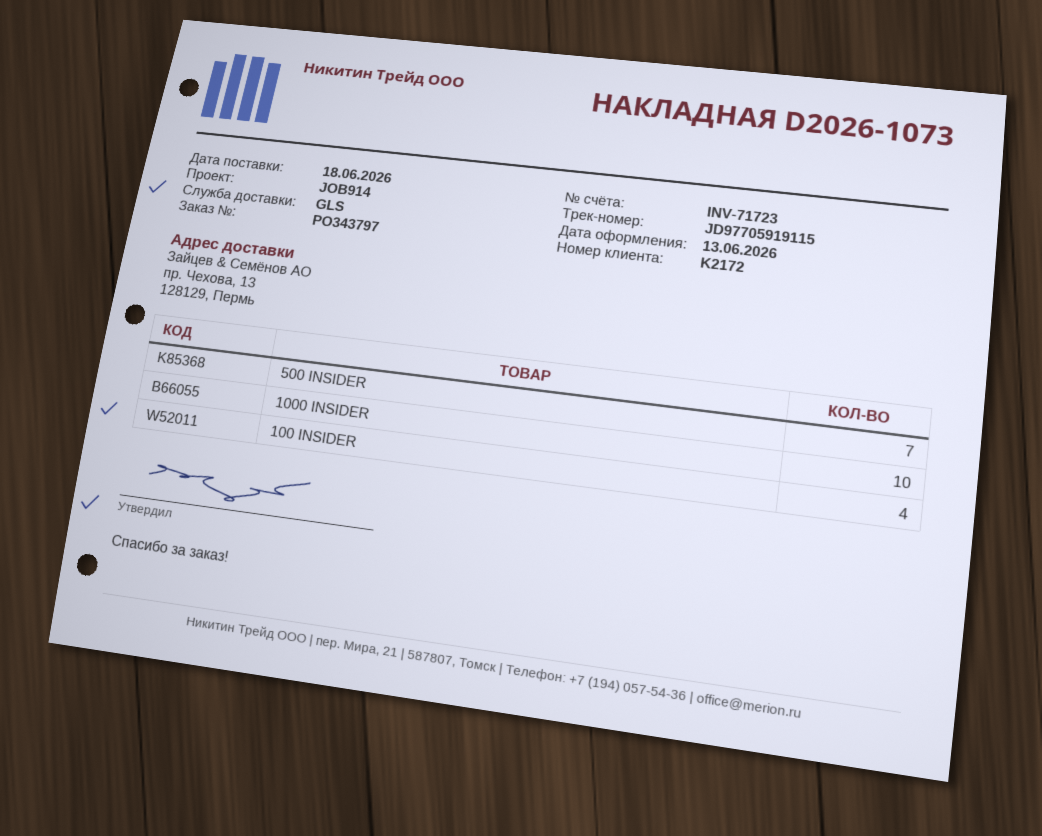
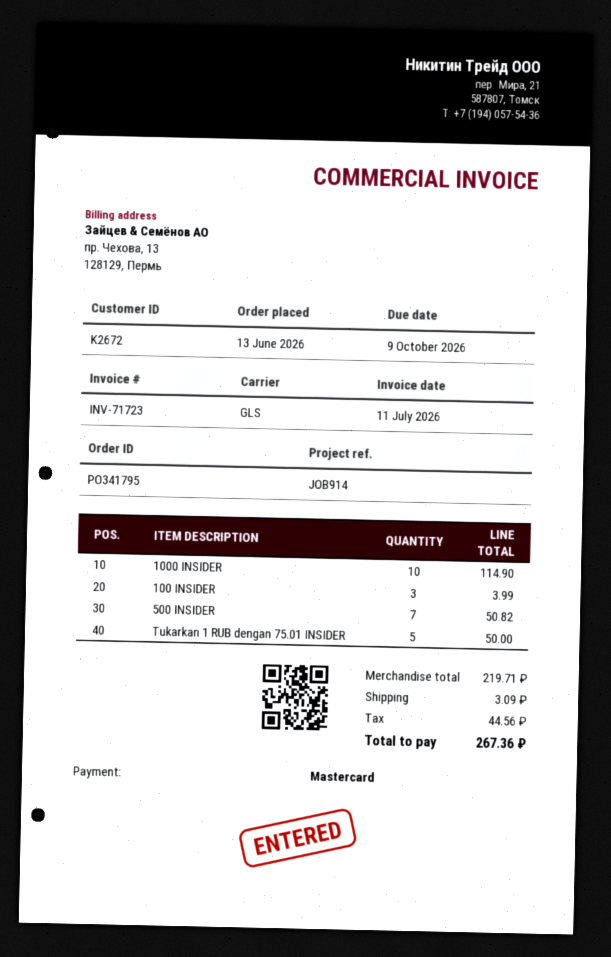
order number: PO343797 -> PO341795
customer number: K2172 -> K2672
100 INSIDER: 4 -> 3
Tukarkan 1 RUB dengan 75.01 INSIDER: none -> 5

